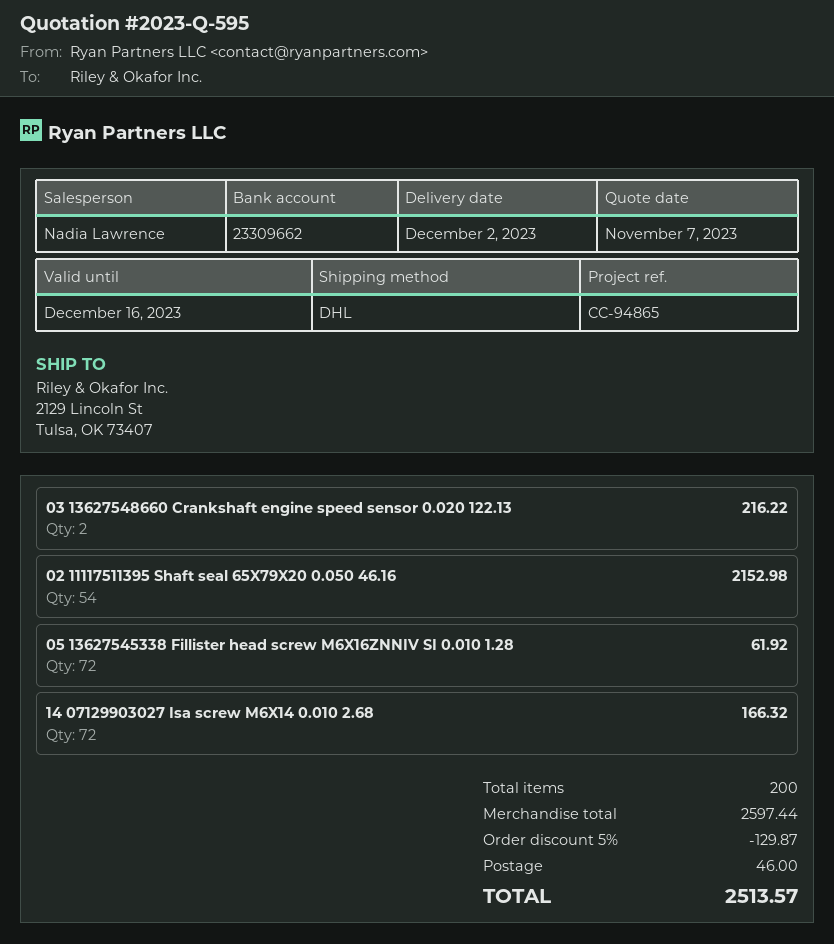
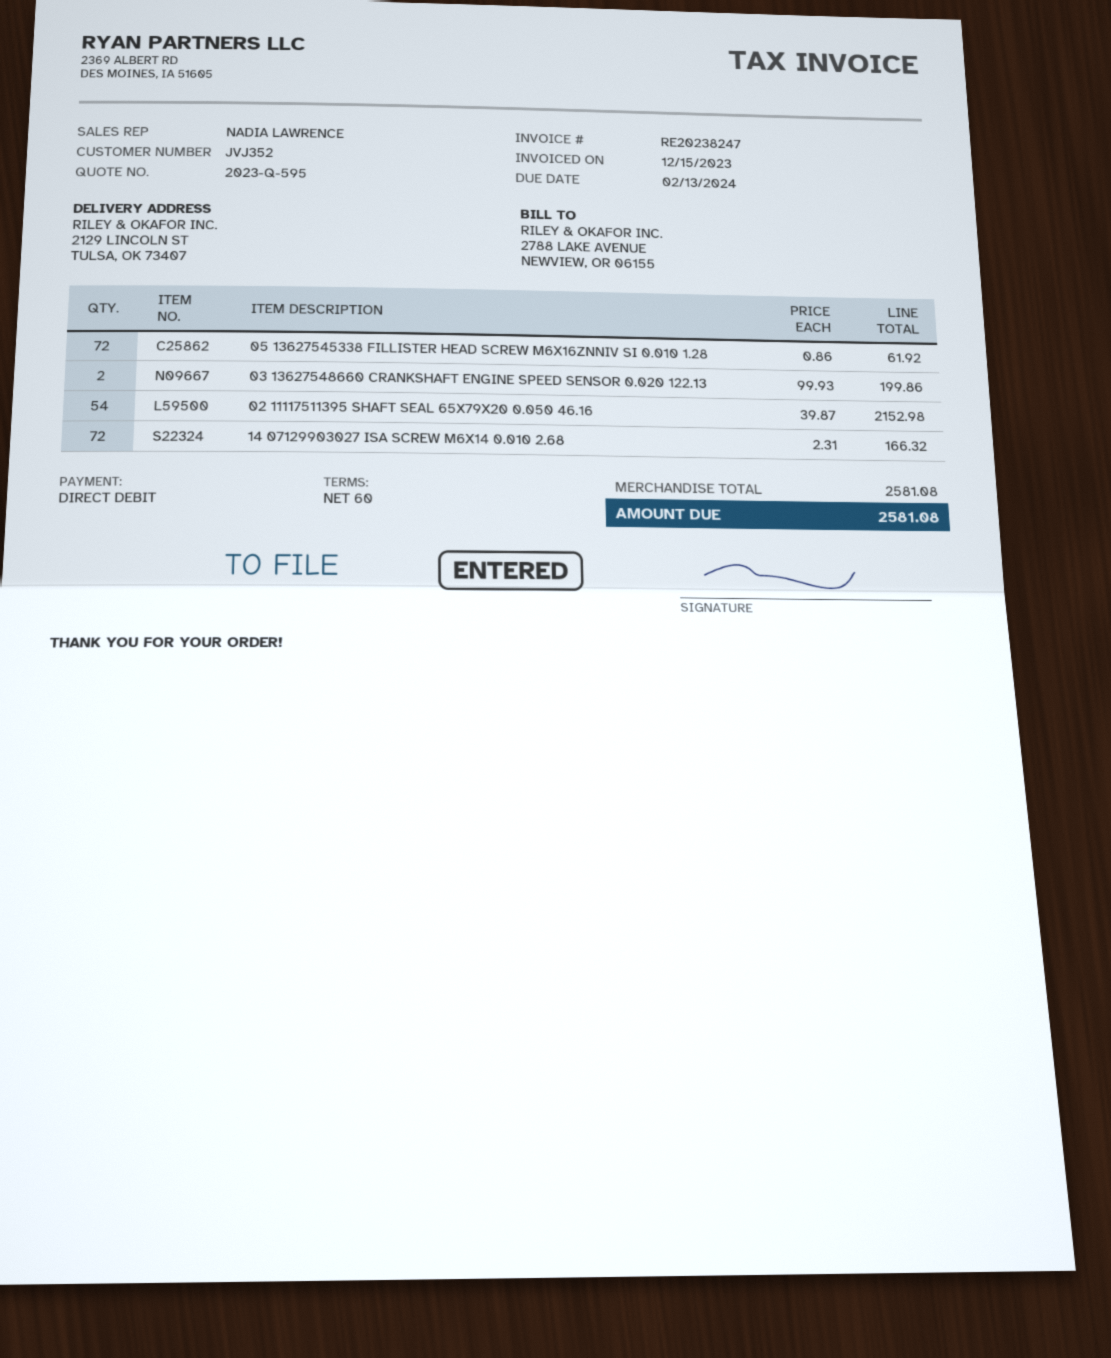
03 13627548660 Crankshaft engine speed sensor 0.020 122.13: 2 for 216.22 -> 2 for 199.86
subtotal: 2597.44 -> 2581.08
discount: 5% = 129.87 -> none
shipping: 46.00 -> none
total: 2513.57 -> 2581.08

